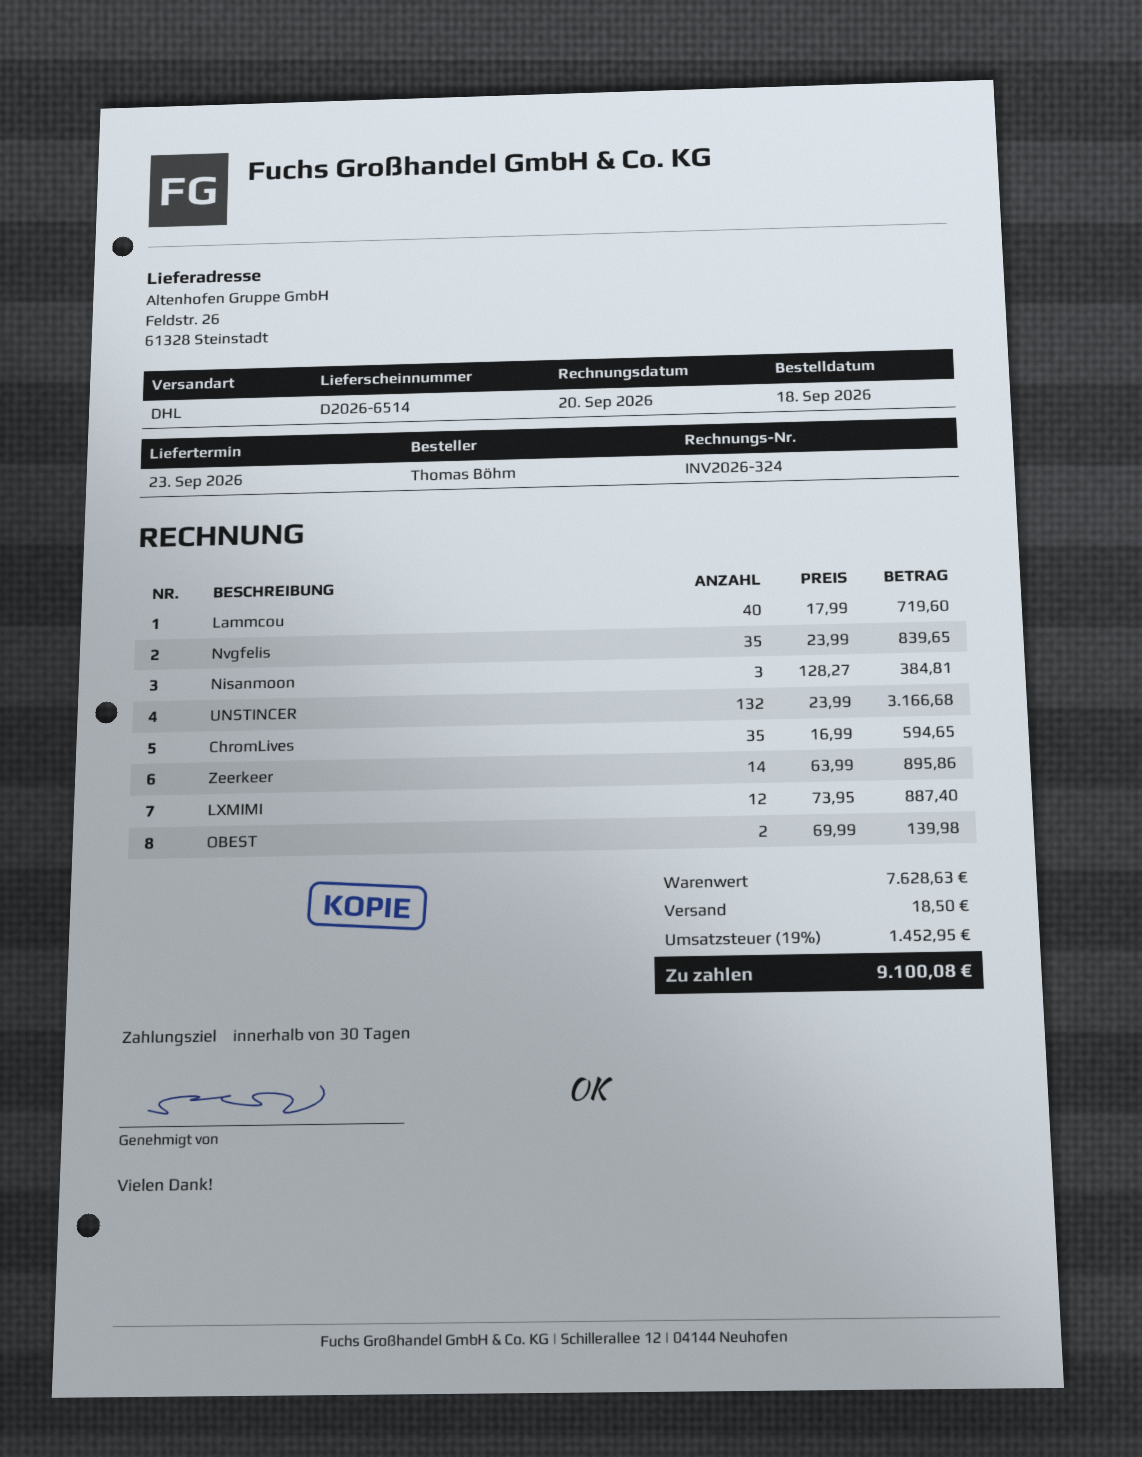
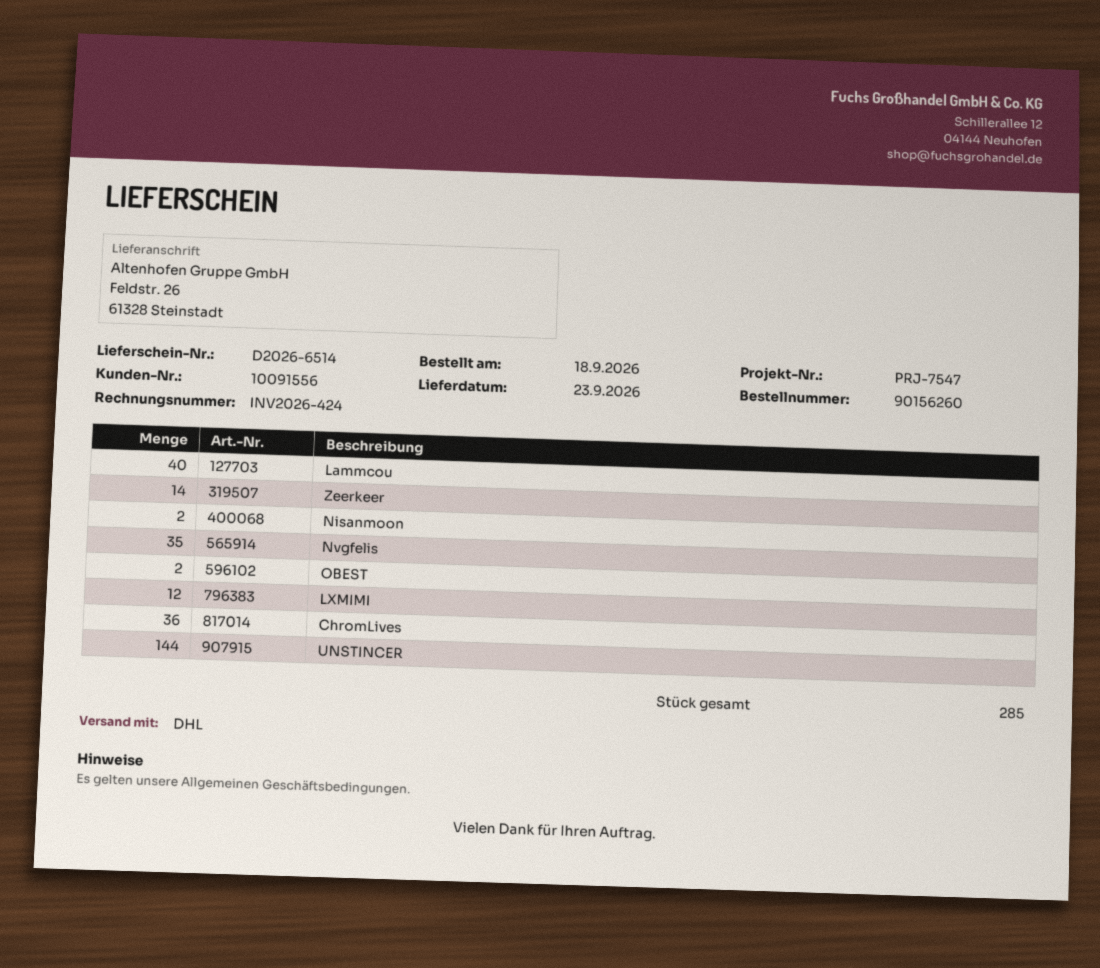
invoice number: INV2026-324 -> INV2026-424
Nisanmoon: 3 -> 2
UNSTINCER: 132 -> 144
ChromLives: 35 -> 36

